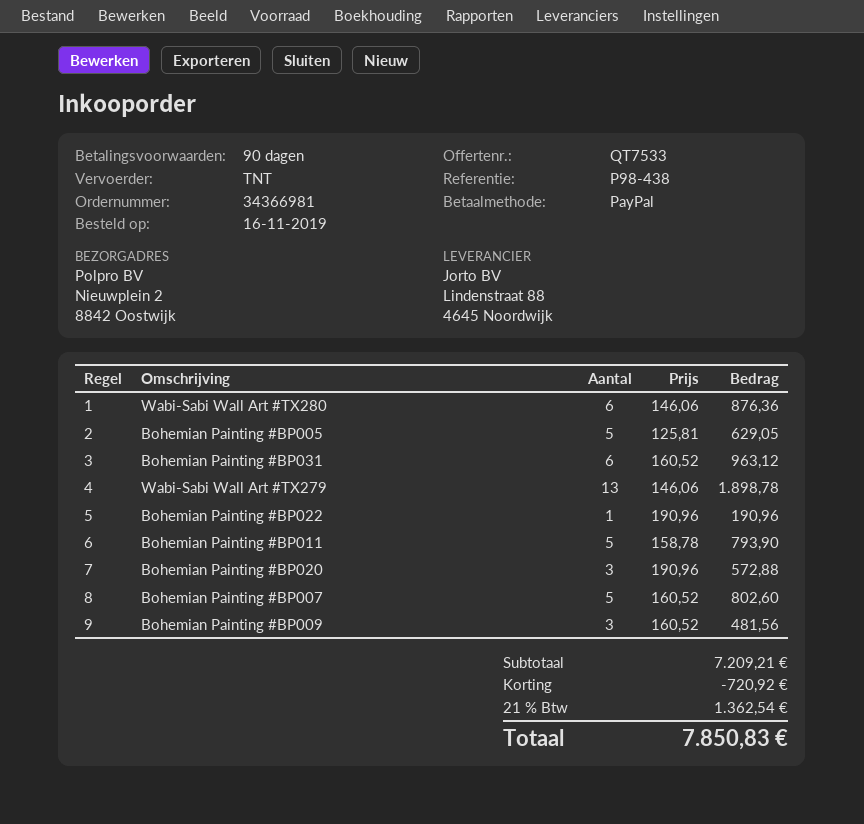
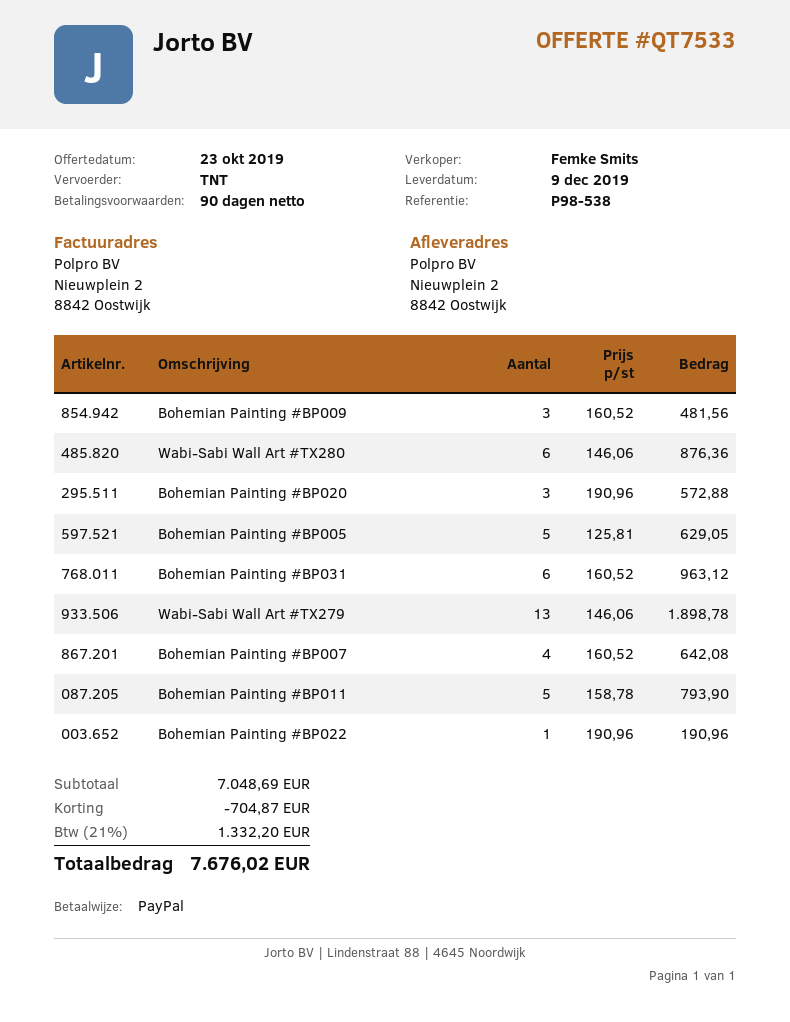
reference: P98-438 -> P98-538
Bohemian Painting #BP007: 5 x 160.52 = 802.60 -> 4 x 160.52 = 642.08
subtotal: 7209.21 -> 7048.69
discount: 720.92 -> 704.87
tax: 21% = 1362.54 -> 21% = 1332.20
total: 7850.83 -> 7676.02

